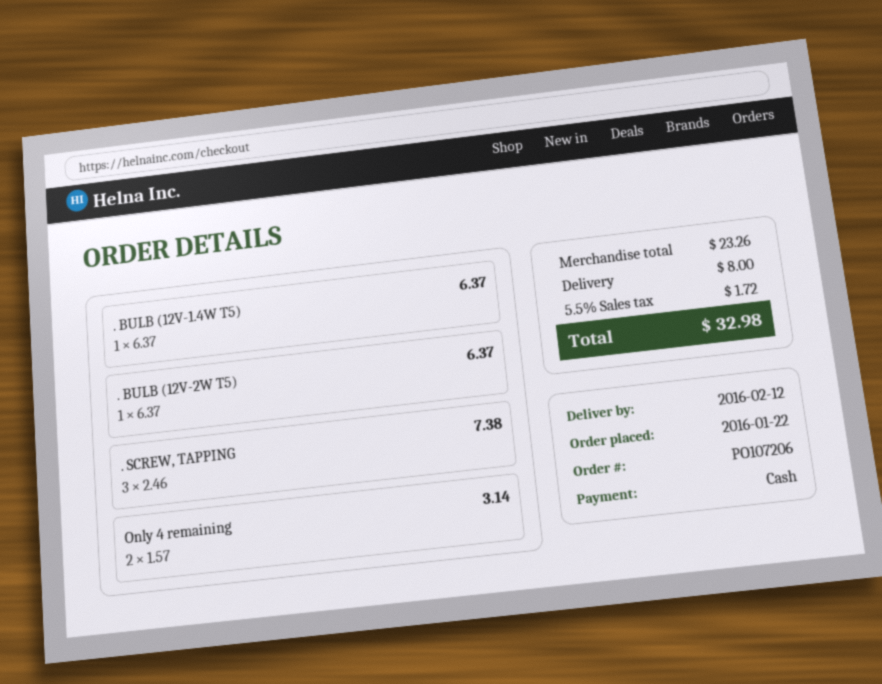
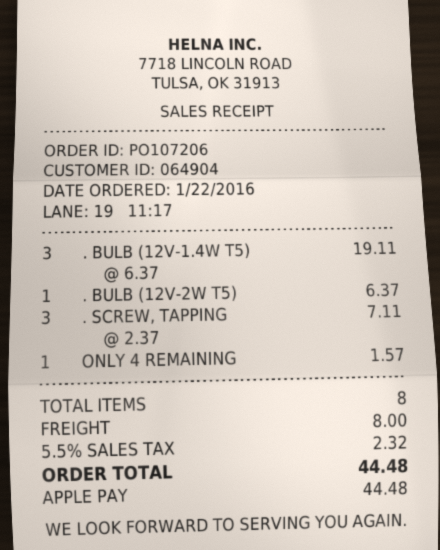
payment method: cash -> Apple Pay
. BULB (12V-1.4W T5): 1 x 6.37 = 6.37 -> 3 x 6.37 = 19.11
. SCREW, TAPPING: 3 x 2.46 = 7.38 -> 3 x 2.37 = 7.11
Only 4 remaining: 2 x 1.57 = 3.14 -> 1 x 1.57 = 1.57
tax: 5.5% = 1.72 -> 5.5% = 2.32
total: 32.98 -> 44.48

